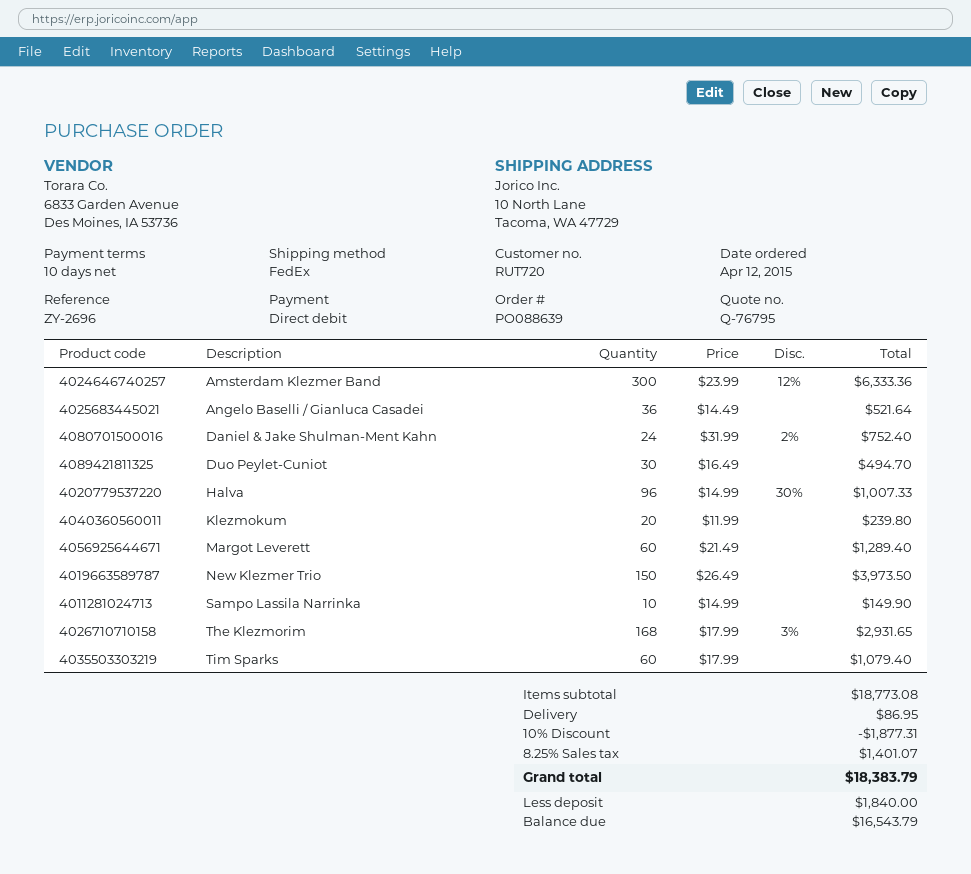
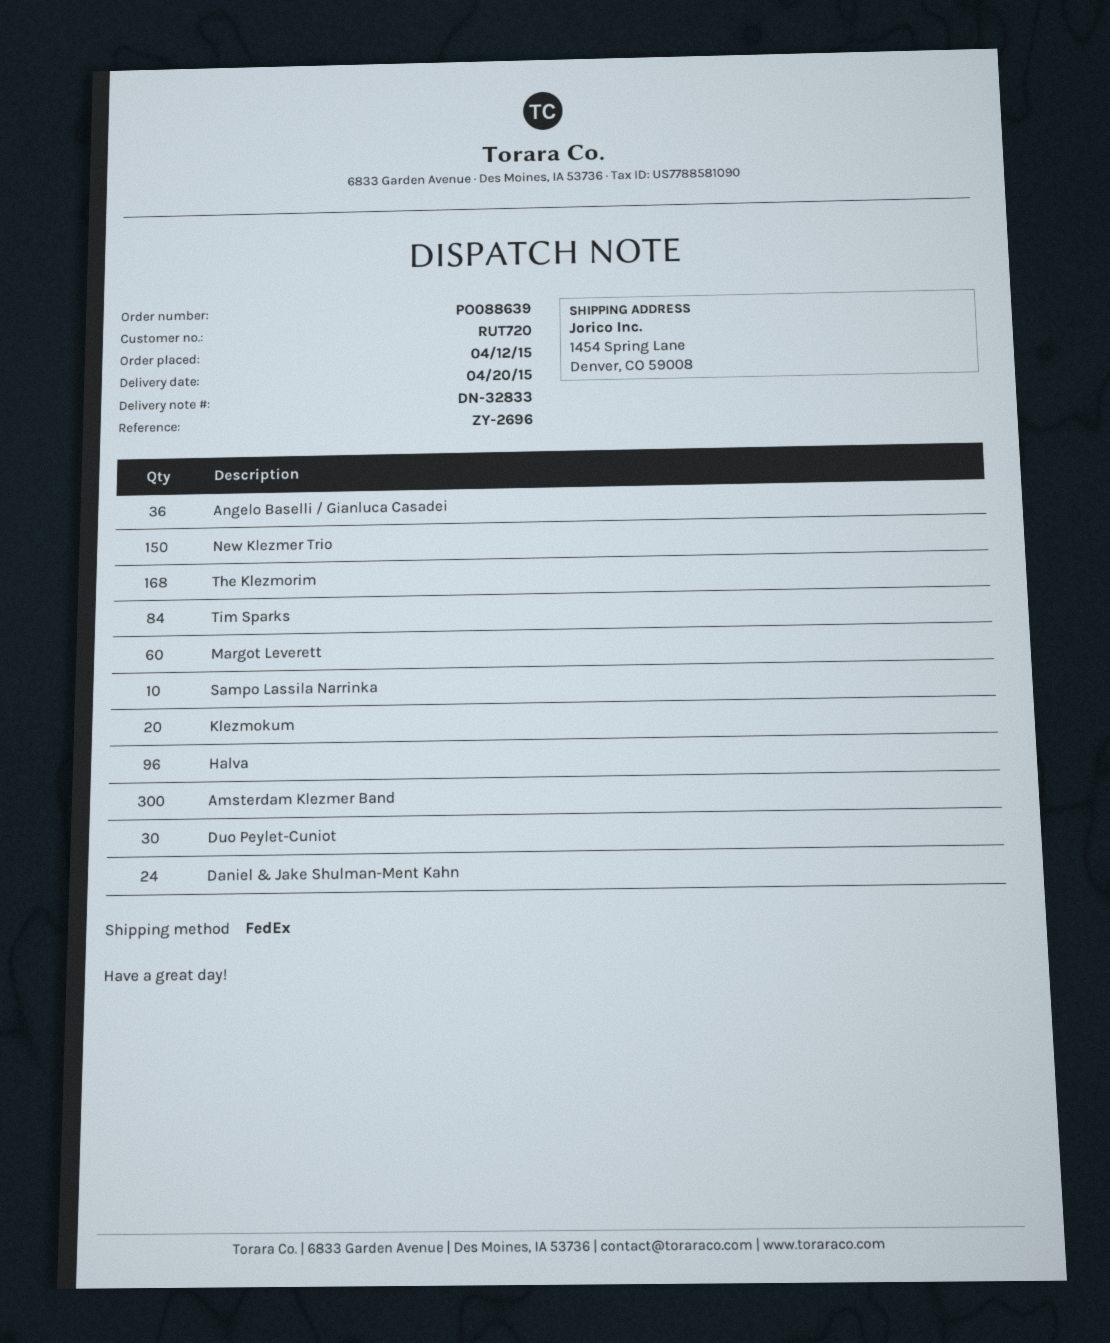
ship to: 10 North Lane, Tacoma, WA 47729 -> 1454 Spring Lane, Denver, CO 59008
Tim Sparks: 60 -> 84

